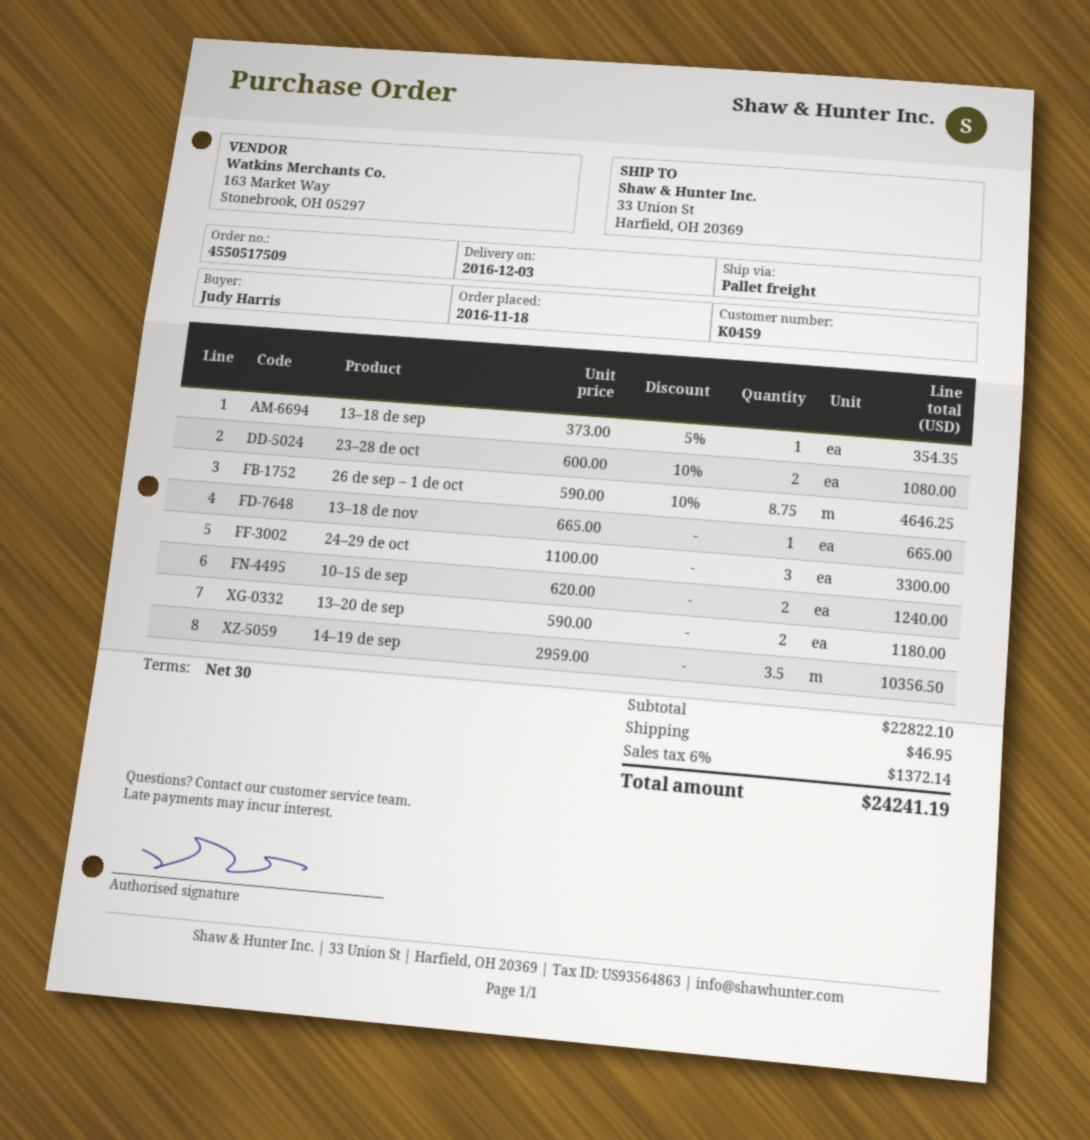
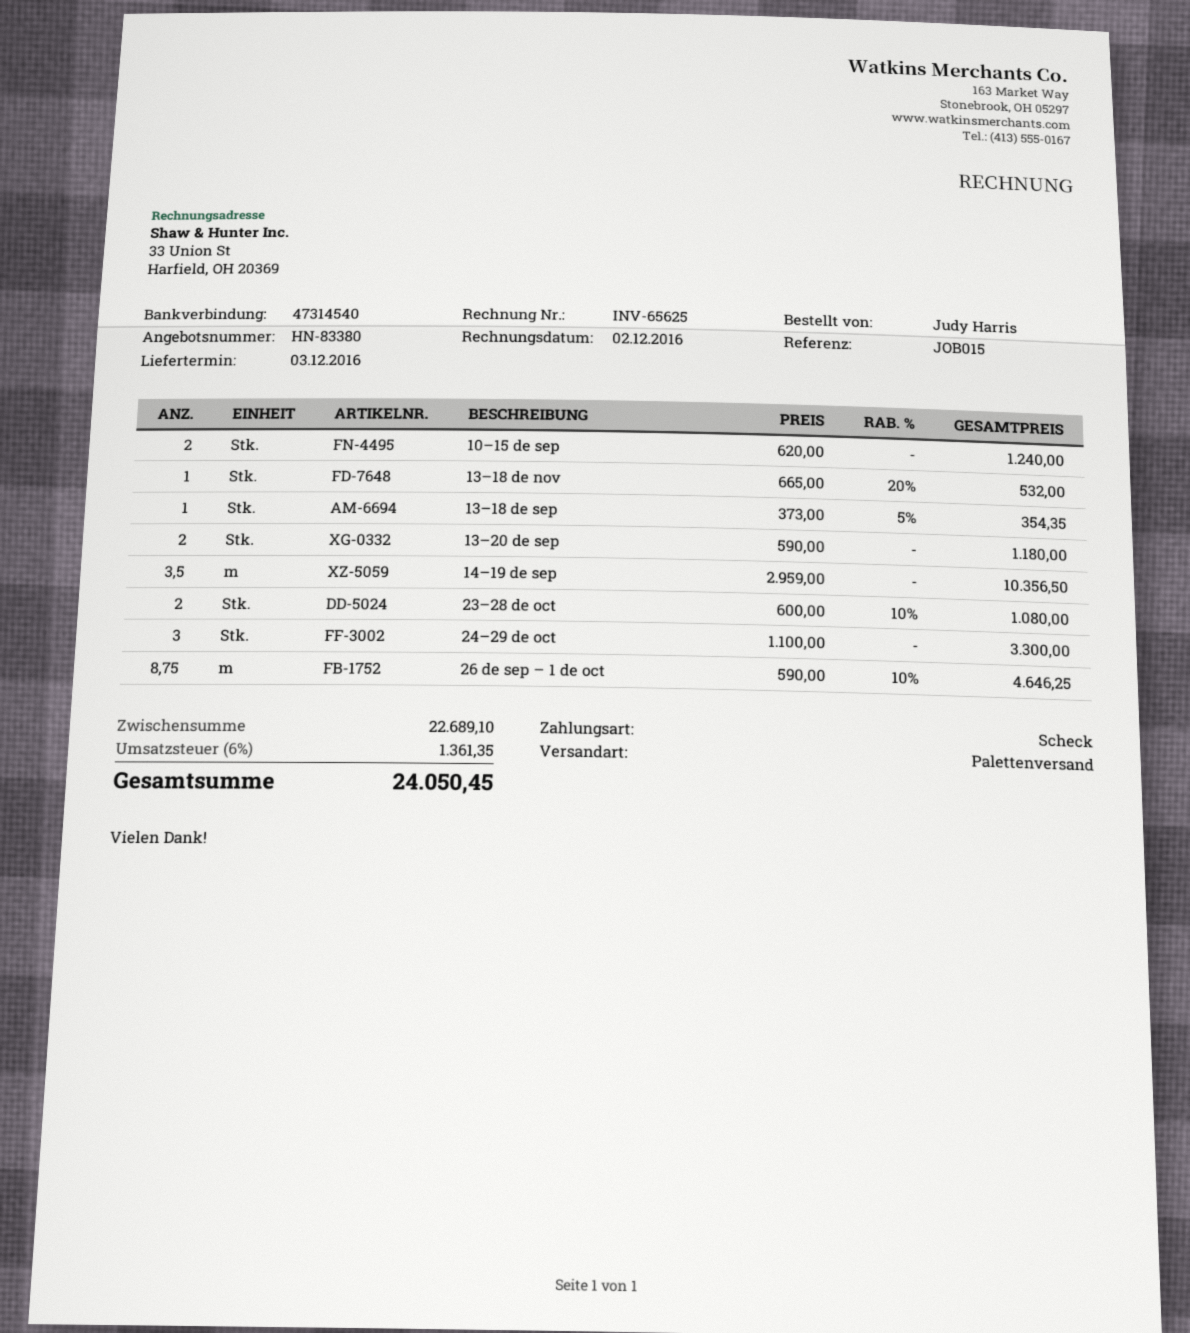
13–18 de nov: 1 x 665.00 = 665.00 -> 1 x 665.00 - 20% = 532.00
subtotal: 22822.10 -> 22689.10
shipping: 46.95 -> none
tax: 6% = 1372.14 -> 6% = 1361.35
total: 24241.19 -> 24050.45

